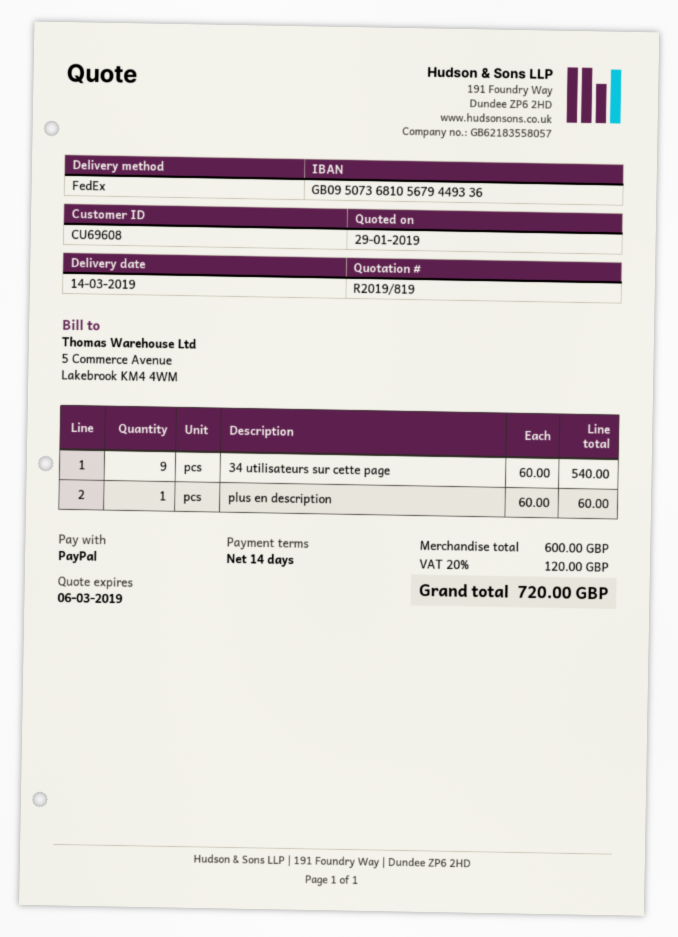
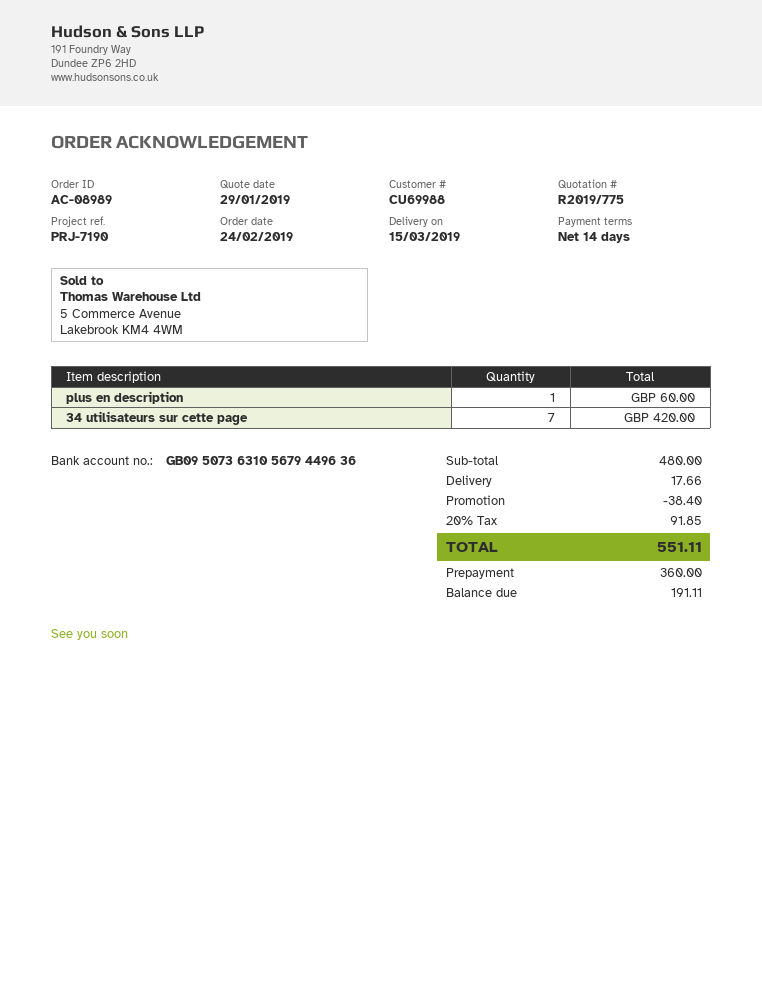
quote number: R2019/819 -> R2019/775
delivery date: 2019-03-14 -> 2019-03-15
customer number: CU69608 -> CU69988
bank account: GB09507368105679449336 -> GB09507363105679449636
34 utilisateurs sur cette page: 9 for 540.00 -> 7 for 420.00
subtotal: 600.00 -> 480.00
discount: none -> 38.40
shipping: none -> 17.66
tax: 20% = 120.00 -> 20% = 91.85
total: 720.00 -> 551.11

